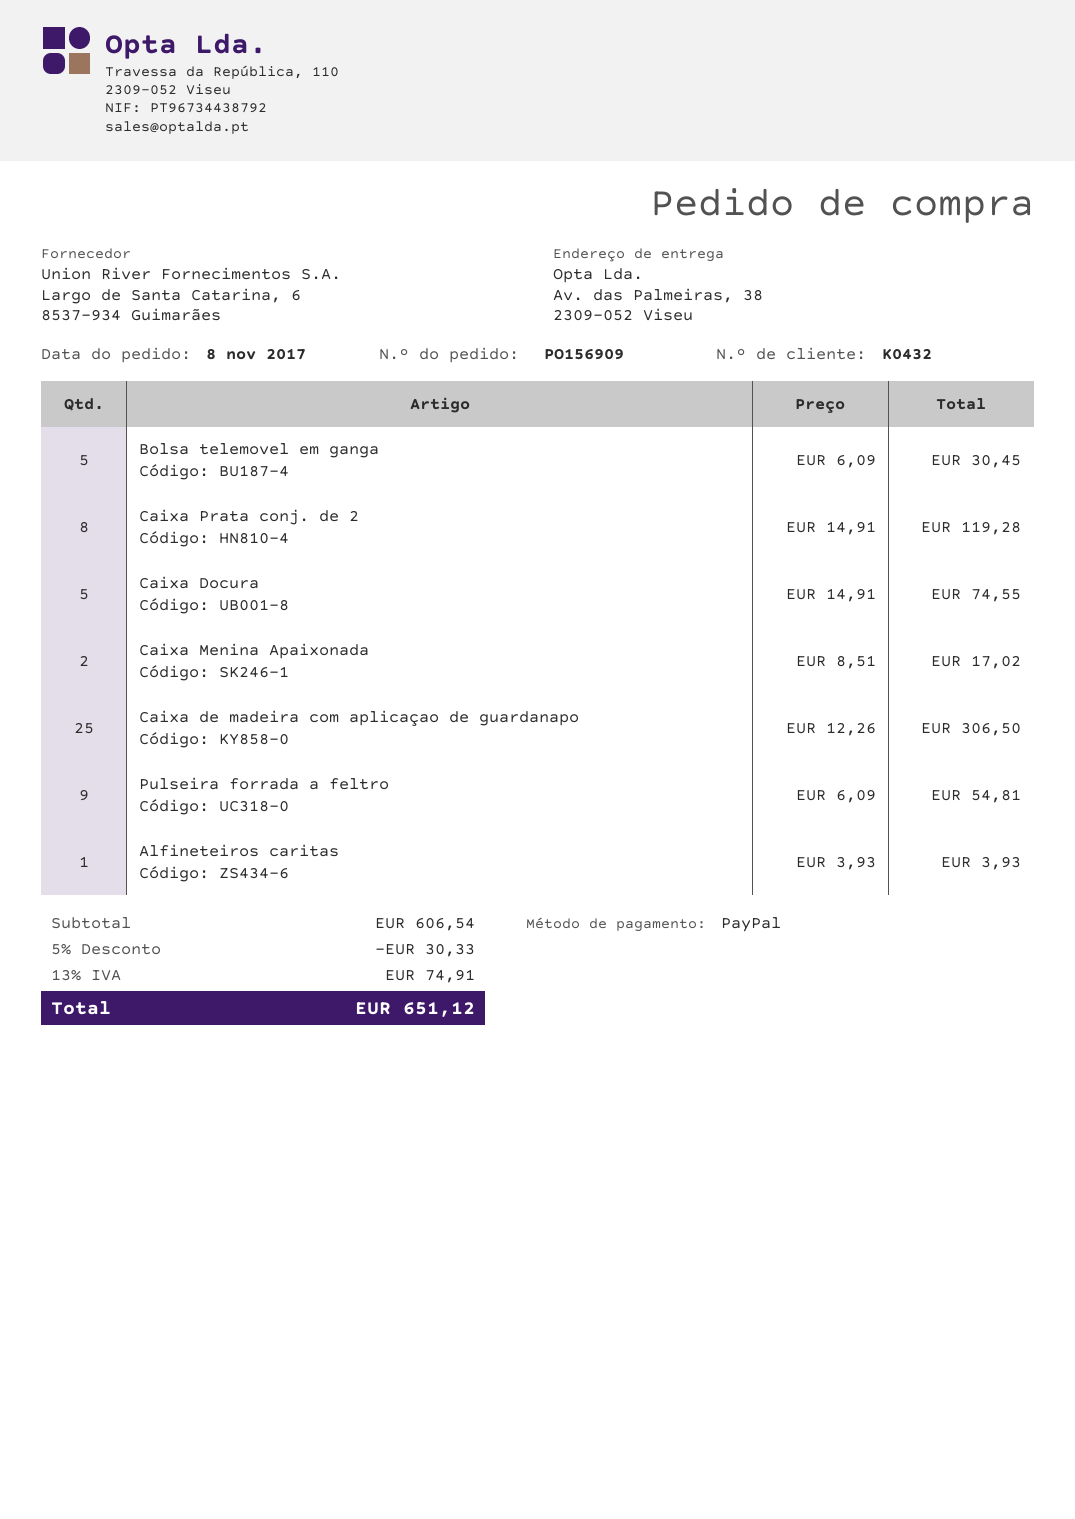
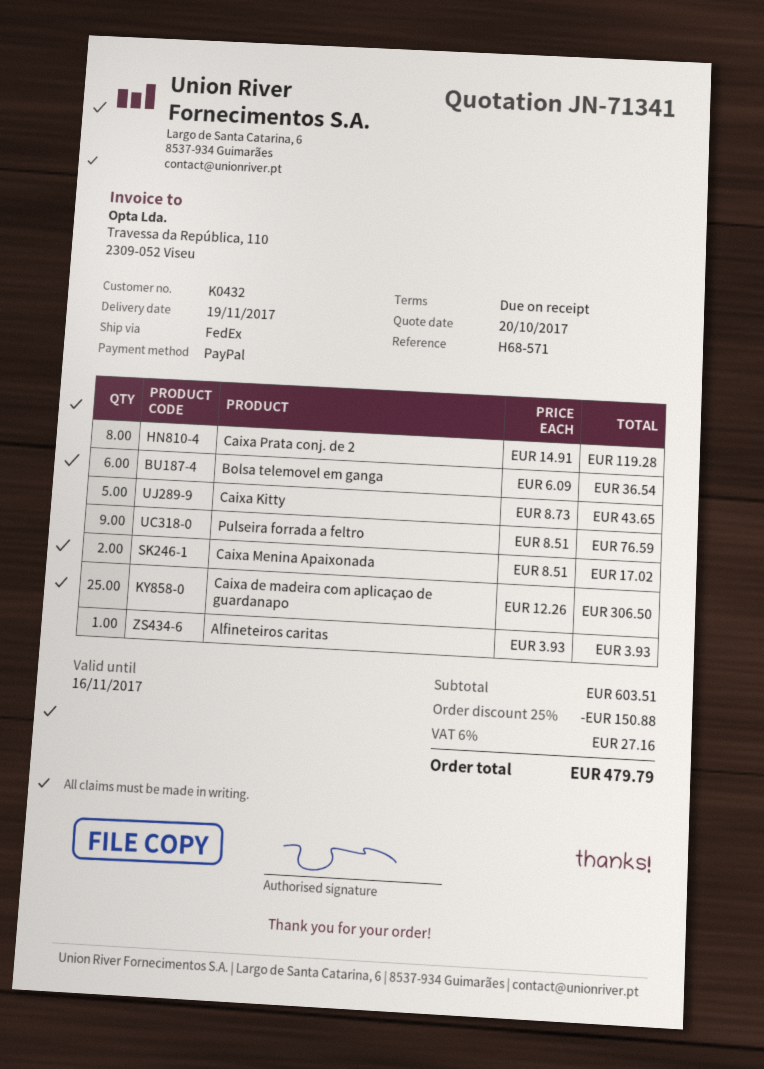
Bolsa telemovel em ganga: 5 x 6.09 = 30.45 -> 6 x 6.09 = 36.54
Caixa Docura: 5 x 14.91 = 74.55 -> none
Pulseira forrada a feltro: 9 x 6.09 = 54.81 -> 9 x 8.51 = 76.59
Caixa Kitty: none -> 5 x 8.73 = 43.65
subtotal: 606.54 -> 603.51
discount: 5% = 30.33 -> 25% = 150.88
tax: 13% = 74.91 -> 6% = 27.16
total: 651.12 -> 479.79

